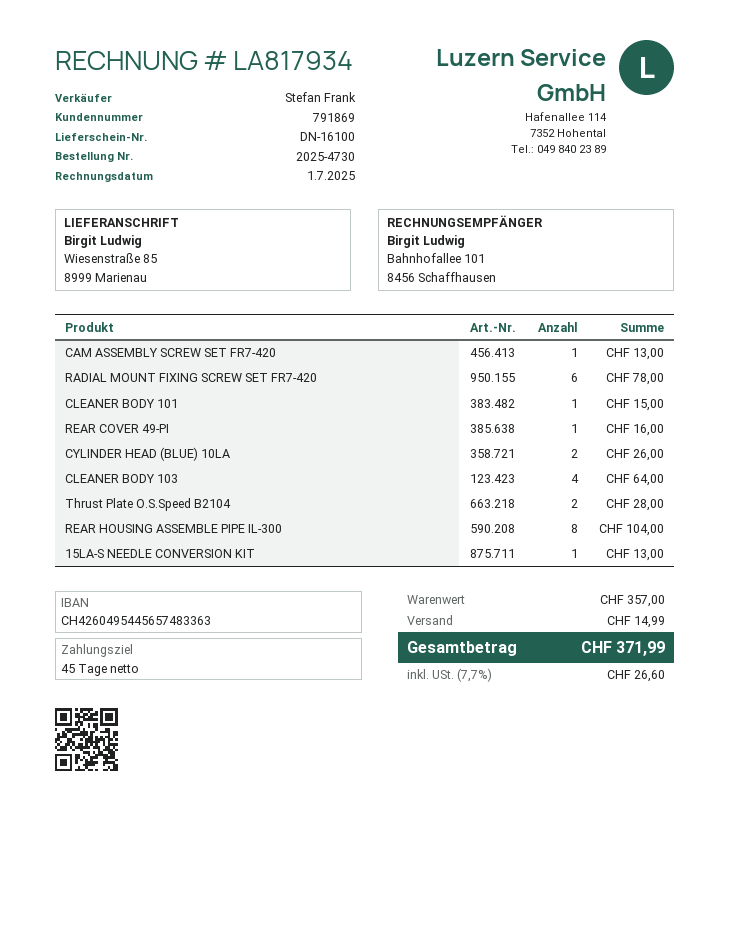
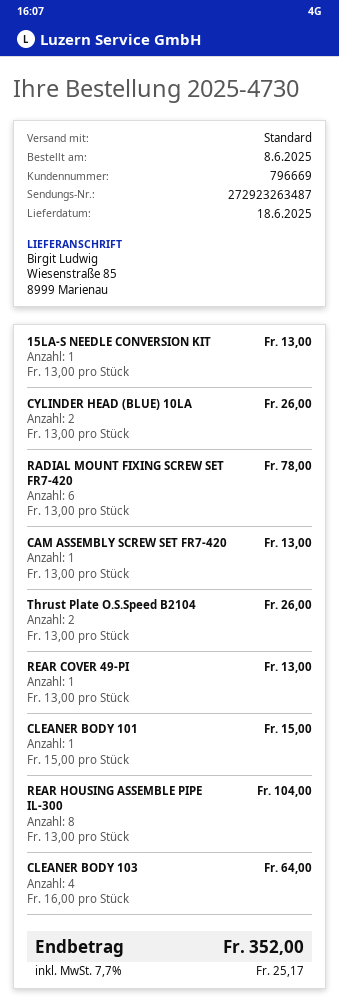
customer number: 791869 -> 796669
REAR COVER 49-PI: 1 for 16.00 -> 1 for 13.00
Thrust Plate O.S.Speed B2104: 2 for 28.00 -> 2 for 26.00
shipping: 14.99 -> none
tax: 7.7% = 26.60 -> 7.7% = 25.17
total: 371.99 -> 352.00

